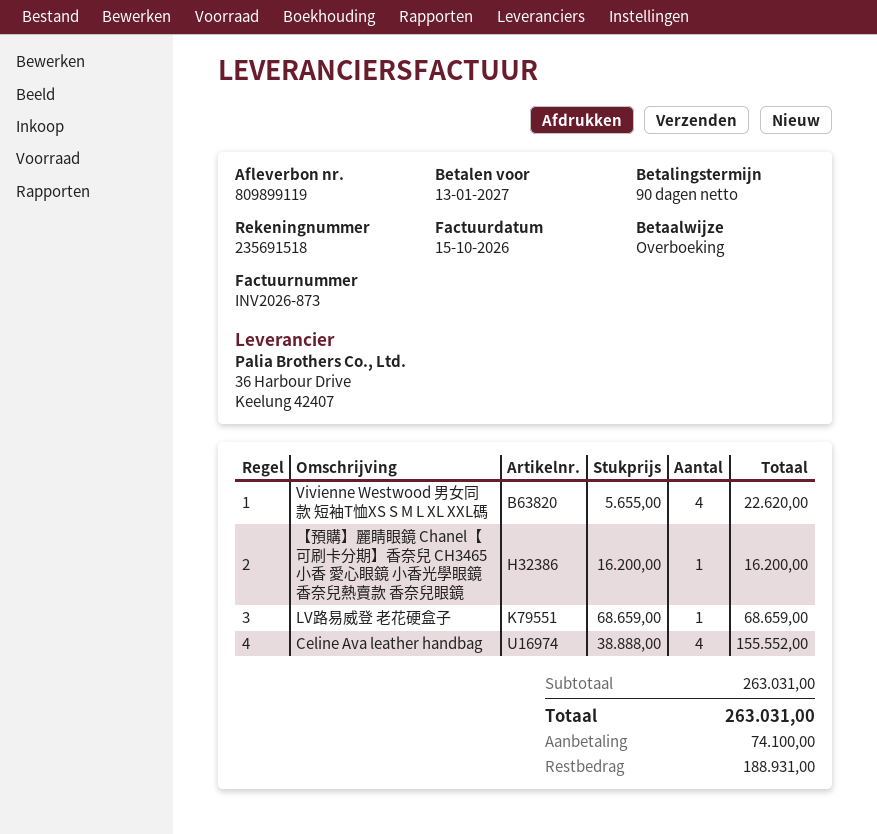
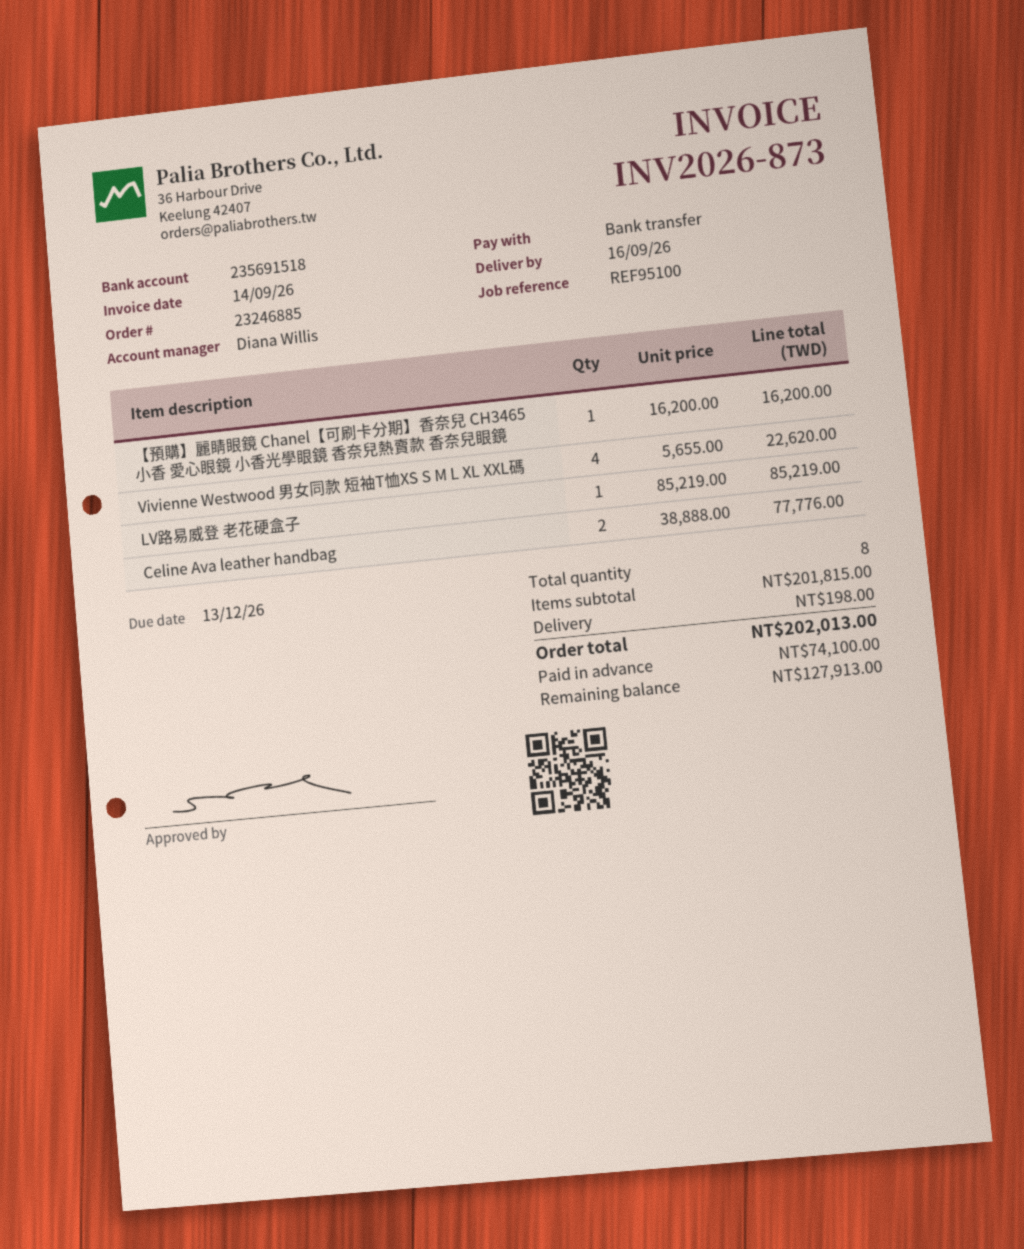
invoice date: 2026-10-15 -> 2026-09-14
due date: 2027-01-13 -> 2026-12-13
LV路易威登 老花硬盒子: 1 x 68659.00 = 68659.00 -> 1 x 85219.00 = 85219.00
Celine Ava leather handbag: 4 x 38888.00 = 155552.00 -> 2 x 38888.00 = 77776.00
subtotal: 263031.00 -> 201815.00
shipping: none -> 198.00
total: 263031.00 -> 202013.00
balance: 188931.00 -> 127913.00

